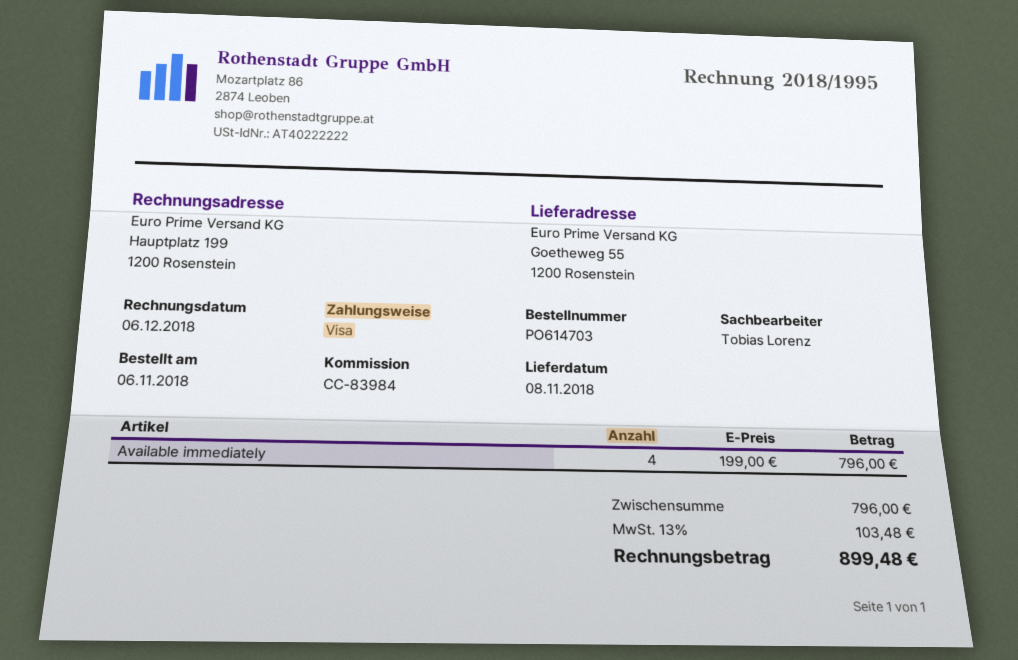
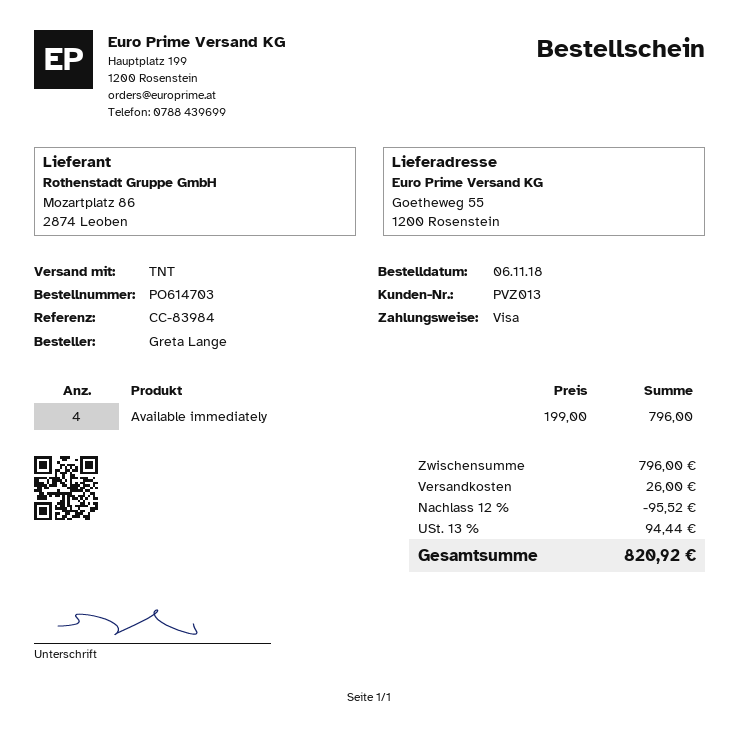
discount: none -> 12% = 95.52
shipping: none -> 26.00
tax: 13% = 103.48 -> 13% = 94.44
total: 899.48 -> 820.92

